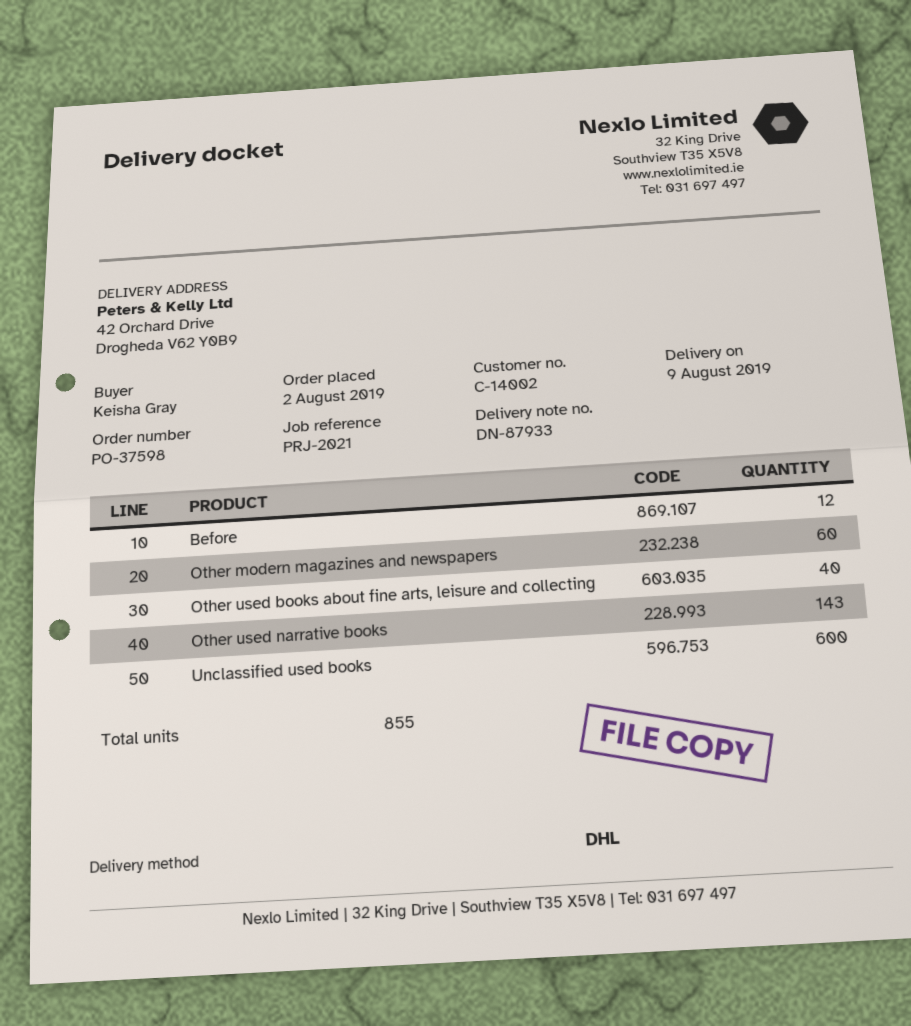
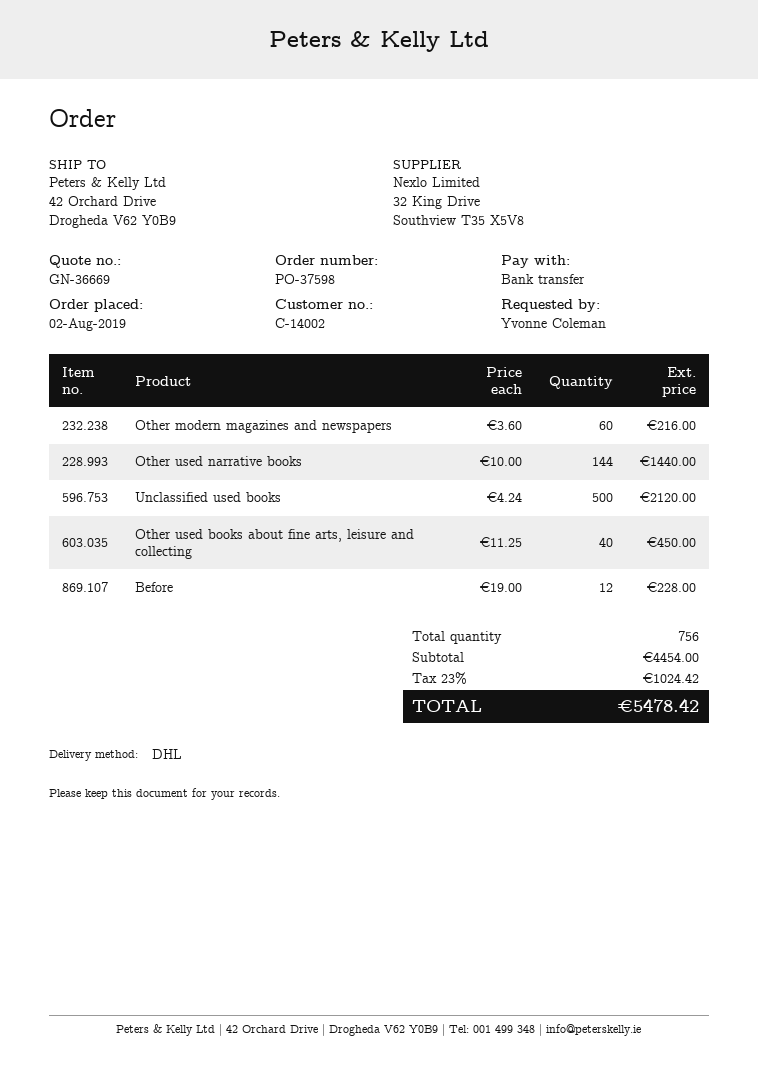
ordered by: Keisha Gray -> Yvonne Coleman
Other used narrative books: 143 -> 144
Unclassified used books: 600 -> 500
total quantity: 855 -> 756

